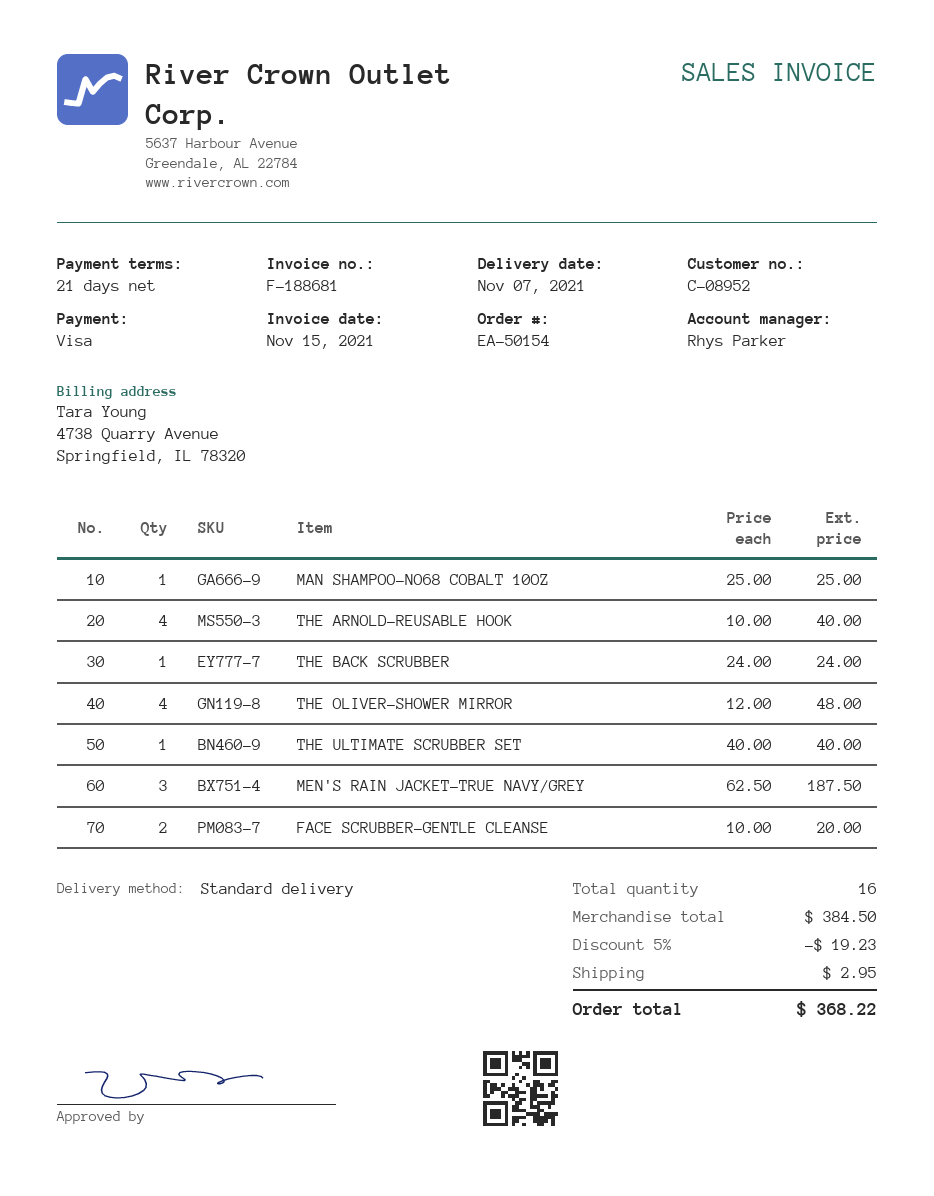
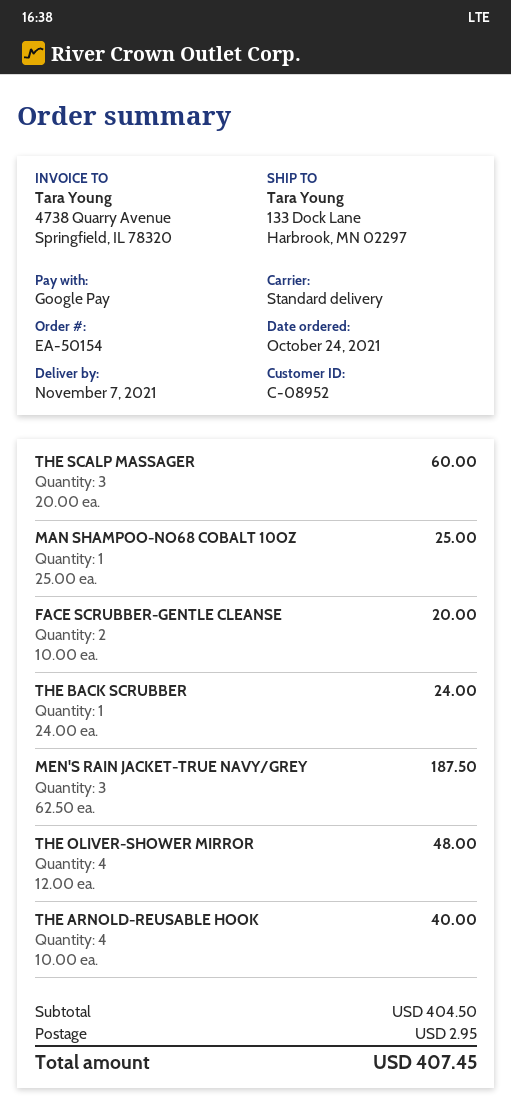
payment method: Visa -> Google Pay
THE ULTIMATE SCRUBBER SET: 1 x 40.00 = 40.00 -> none
THE SCALP MASSAGER: none -> 3 x 20.00 = 60.00
subtotal: 384.50 -> 404.50
discount: 5% = 19.23 -> none
total: 368.22 -> 407.45

